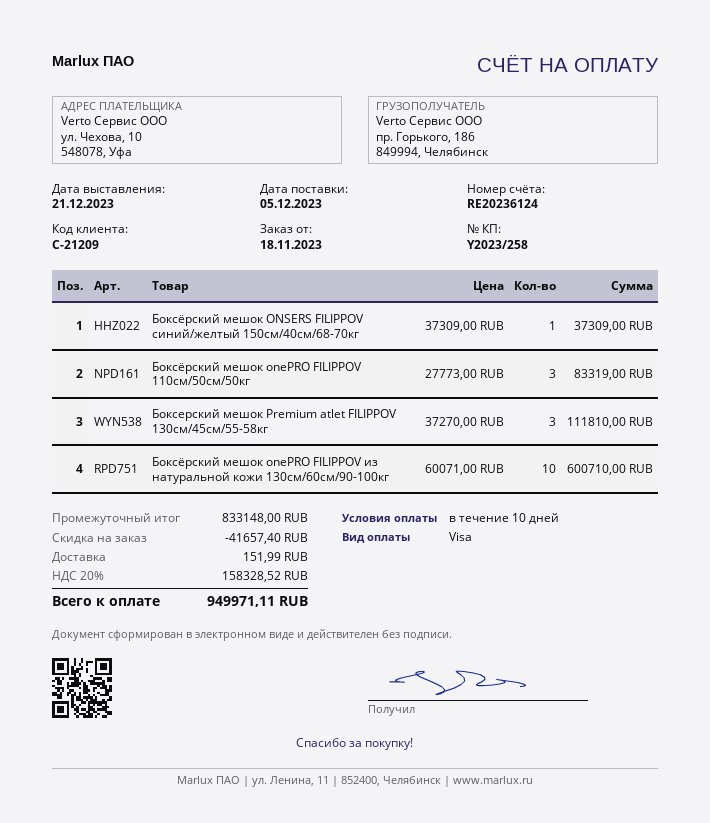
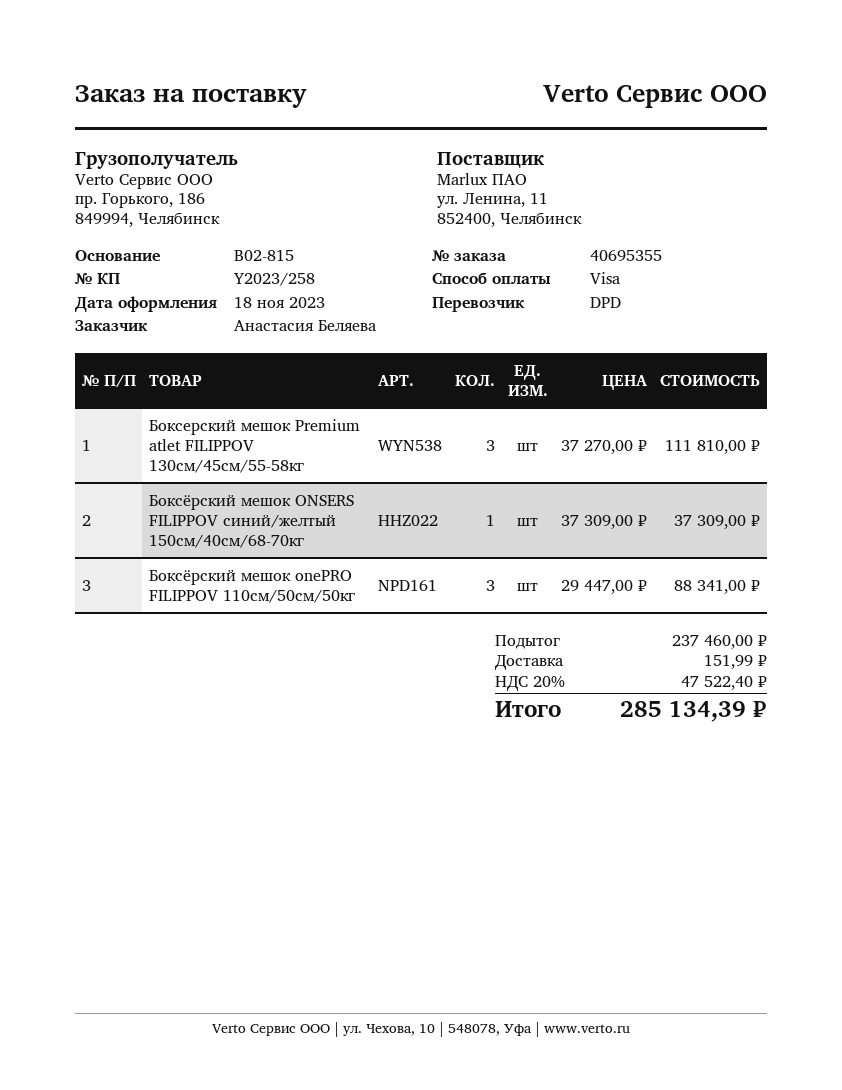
Боксёрский мешок onePRO FILIPPOV 110см/50см/50кг: 3 x 27773.00 = 83319.00 -> 3 x 29447.00 = 88341.00
Боксёрский мешок onePRO FILIPPOV из натуральной кожи 130см/60см/90-100кг: 10 x 60071.00 = 600710.00 -> none
subtotal: 833148.00 -> 237460.00
discount: 41657.40 -> none
tax: 20% = 158328.52 -> 20% = 47522.40
total: 949971.11 -> 285134.39

